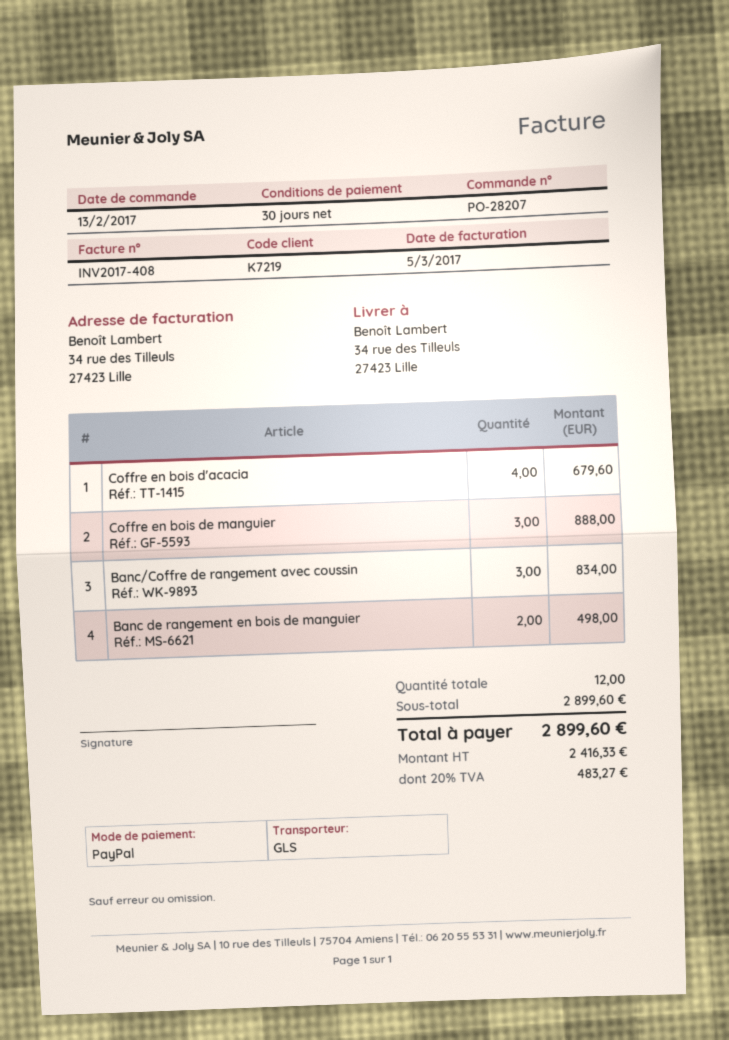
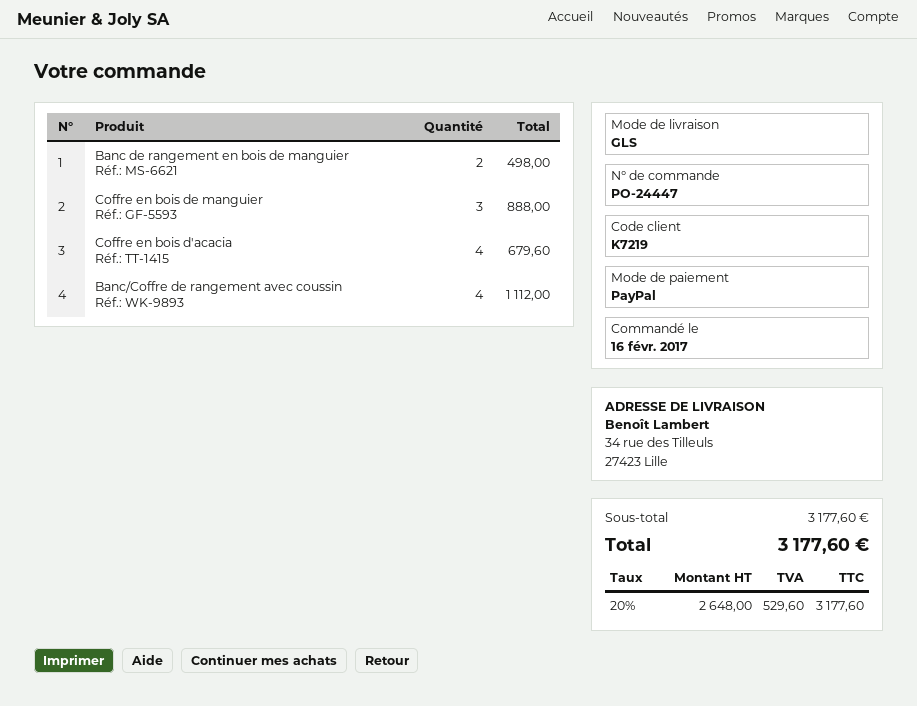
order number: PO-28207 -> PO-24447
order date: 2017-02-13 -> 2017-02-16
Banc/Coffre de rangement avec coussin: 3 for 834.00 -> 4 for 1112.00
subtotal: 2899.60 -> 3177.60
net: 2416.33 -> 2648.00
tax: 20% = 483.27 -> 20% = 529.60
total: 2899.60 -> 3177.60

